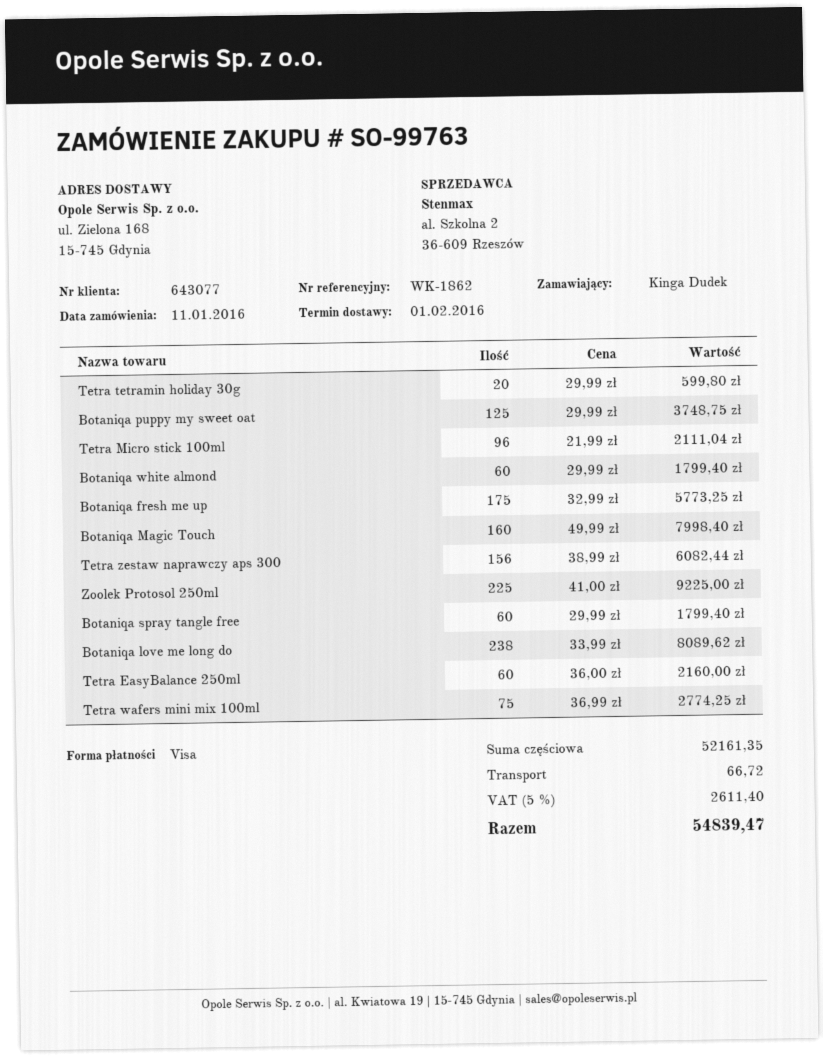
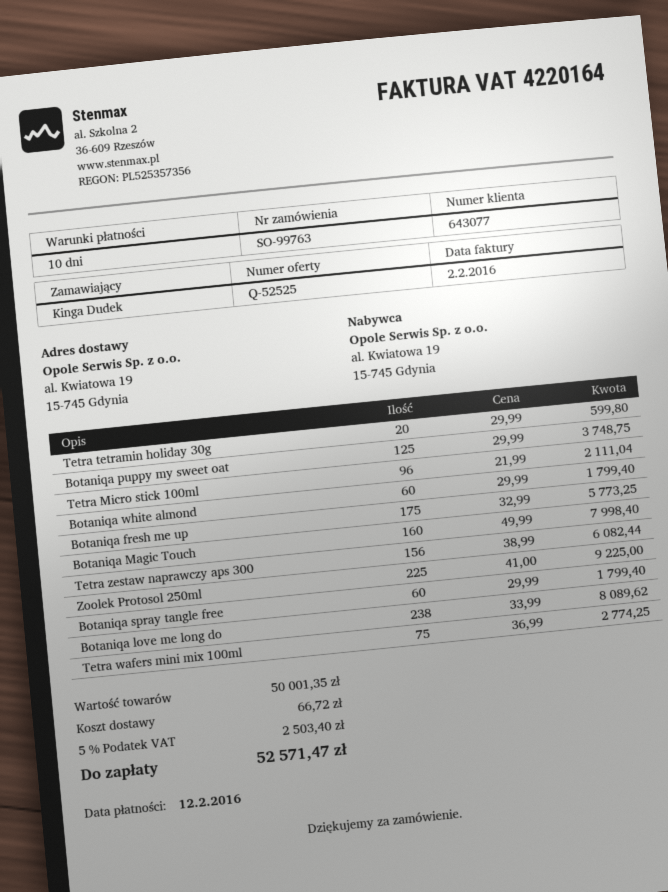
ship to: ul. Zielona 168, 15-745 Gdynia -> al. Kwiatowa 19, 15-745 Gdynia
Tetra EasyBalance 250ml: 60 x 36.00 = 2160.00 -> none
subtotal: 52161.35 -> 50001.35
tax: 5% = 2611.40 -> 5% = 2503.40
total: 54839.47 -> 52571.47

